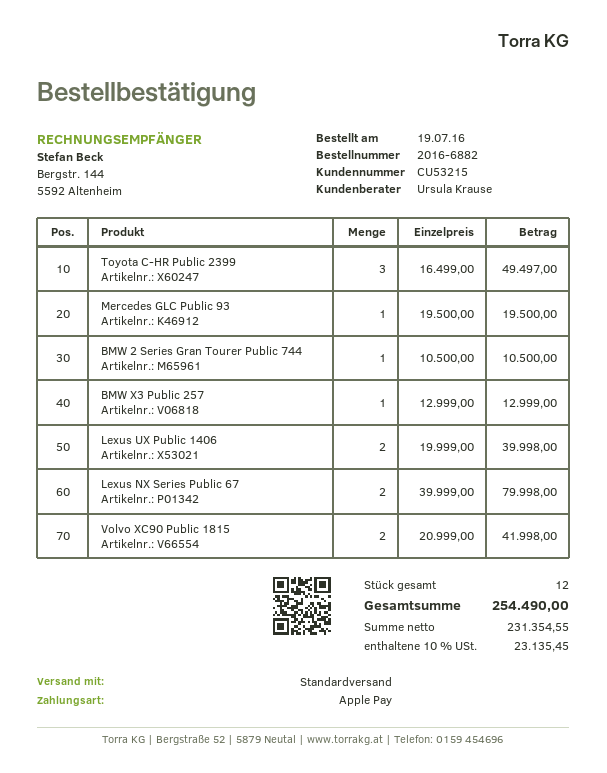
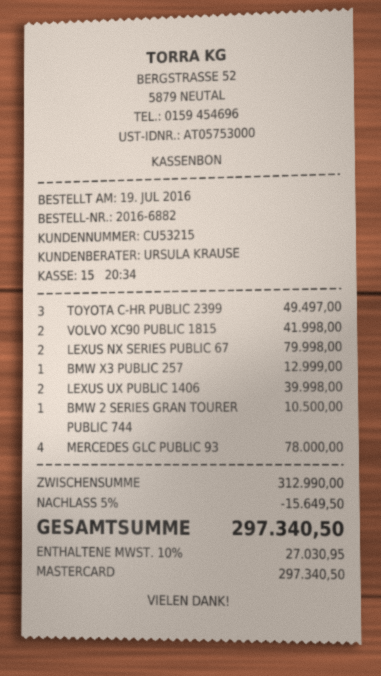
payment method: Apple Pay -> Mastercard
Mercedes GLC Public 93: 1 for 19500.00 -> 4 for 78000.00
discount: none -> 5% = 15649.50
tax: 10% = 23135.45 -> 10% = 27030.95
total: 254490.00 -> 297340.50

